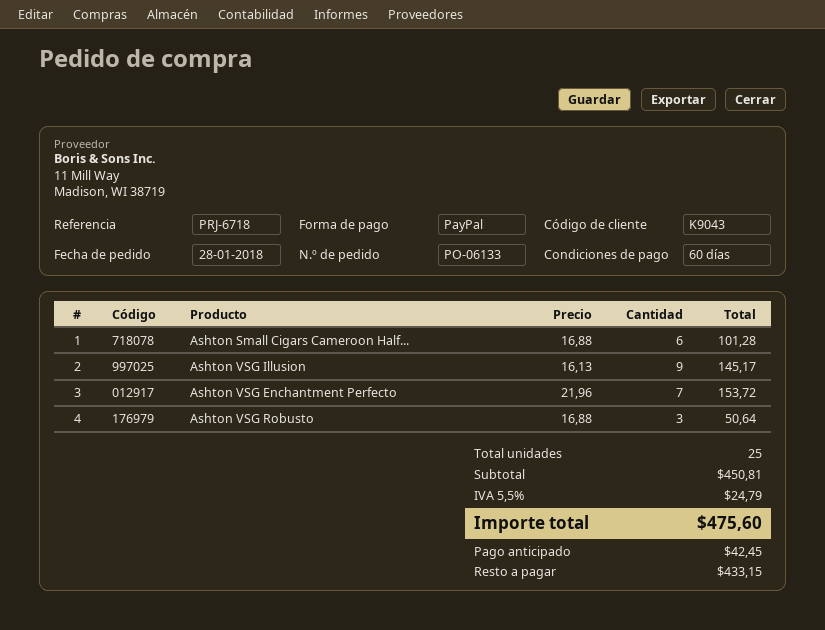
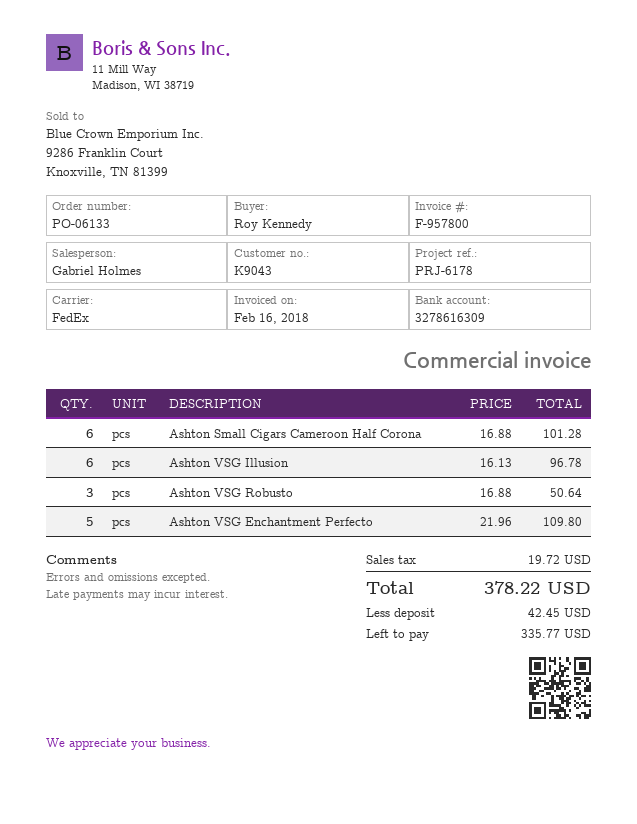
reference: PRJ-6718 -> PRJ-6178
Ashton VSG Illusion: 9 x 16.13 = 145.17 -> 6 x 16.13 = 96.78
Ashton VSG Enchantment Perfecto: 7 x 21.96 = 153.72 -> 5 x 21.96 = 109.80
tax: 24.79 -> 19.72
total: 475.60 -> 378.22
balance: 433.15 -> 335.77

